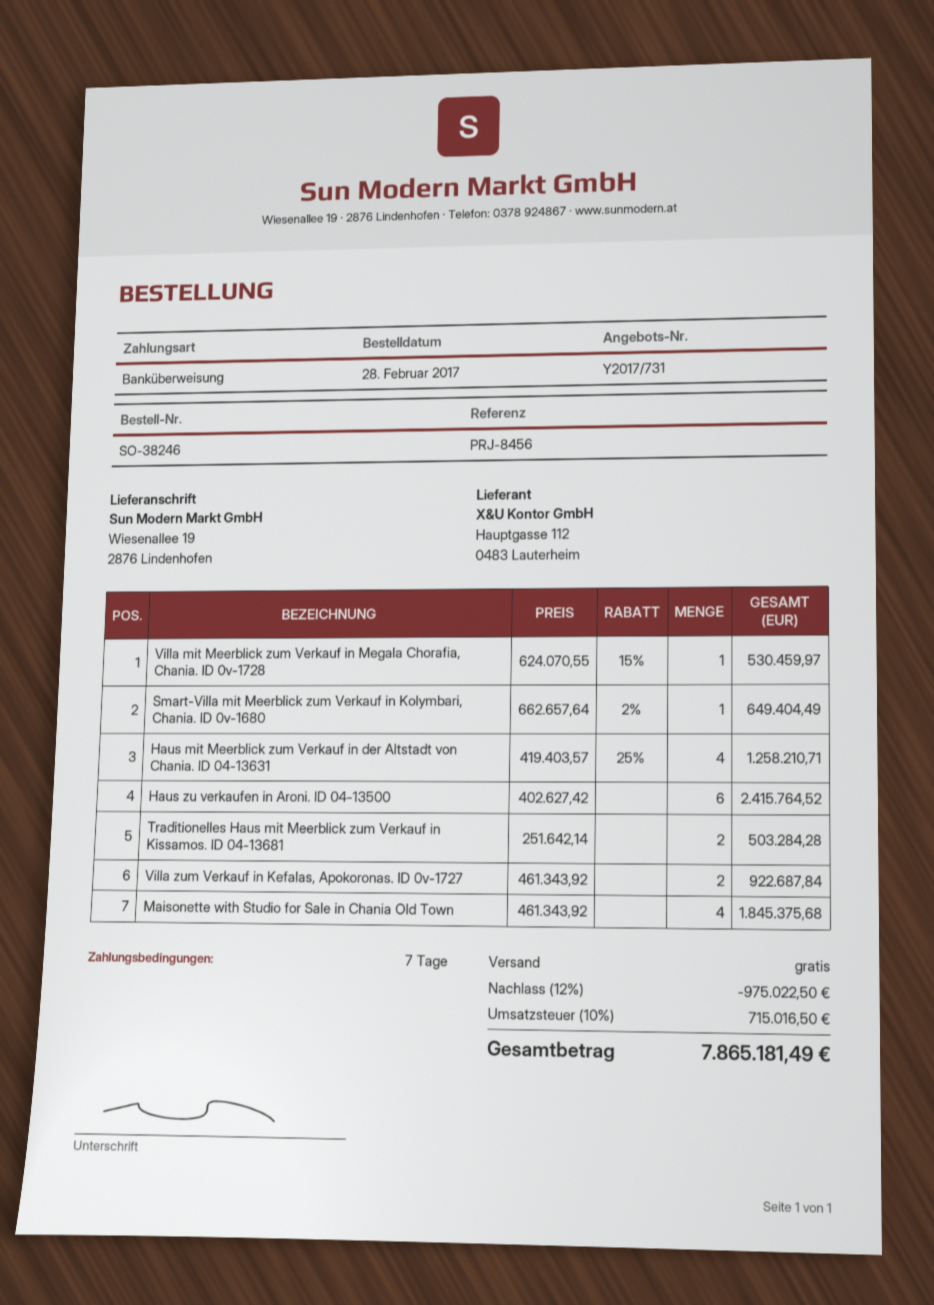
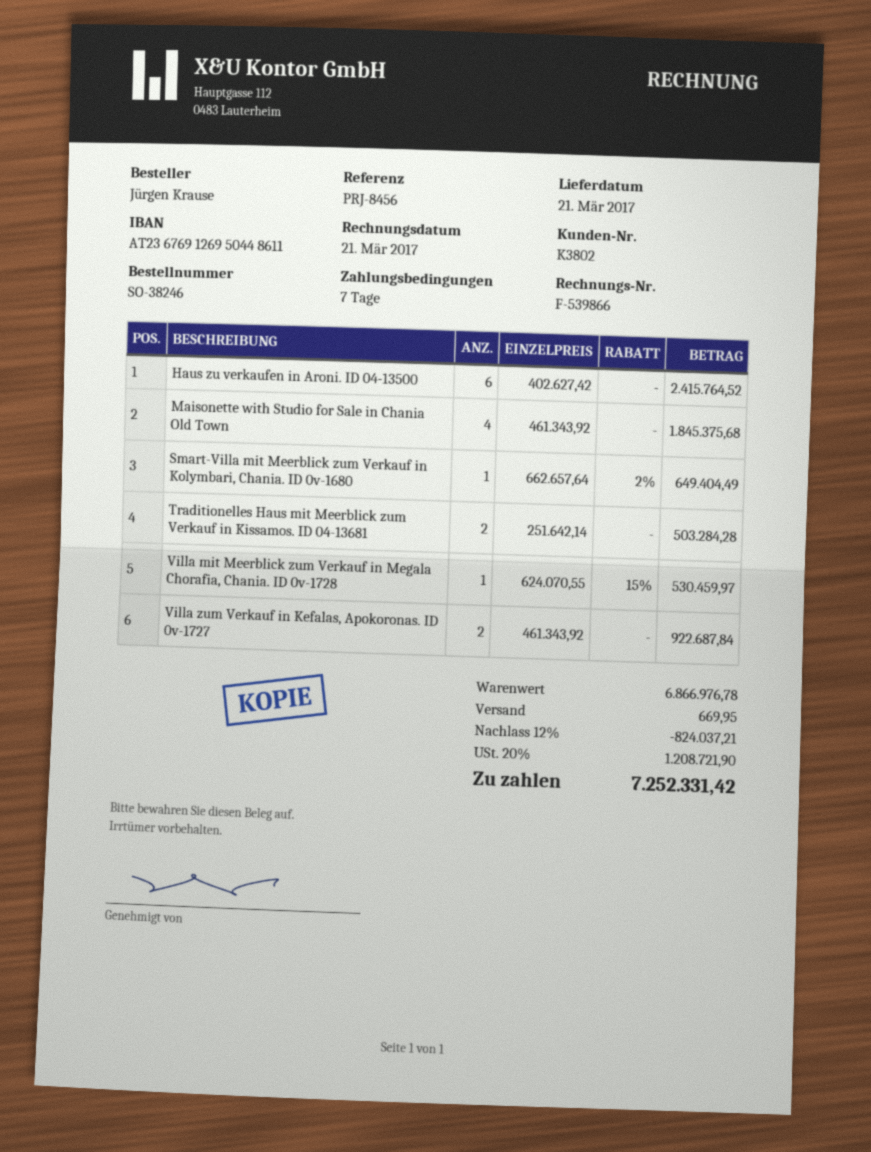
Haus mit Meerblick zum Verkauf in der Altstadt von Chania. ID 04-13631: 4 x 419403.57 - 25% = 1258210.71 -> none
discount: 12% = 975022.50 -> 12% = 824037.21
shipping: 0.00 -> 669.95
tax: 10% = 715016.50 -> 20% = 1208721.90
total: 7865181.49 -> 7252331.42

